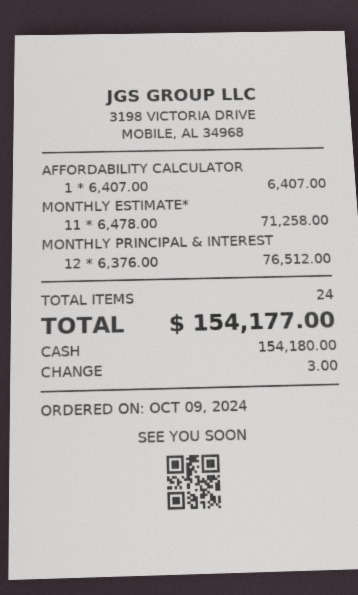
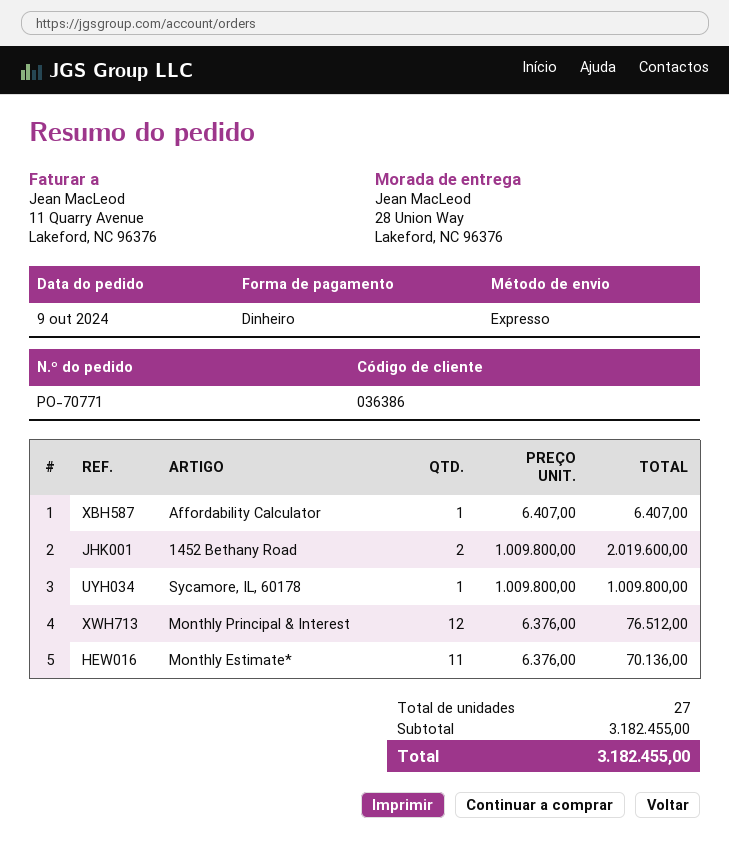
MONTHLY ESTIMATE*: 11 x 6478.00 = 71258.00 -> 11 x 6376.00 = 70136.00
1452 Bethany Road: none -> 2 x 1009800.00 = 2019600.00
Sycamore, IL, 60178: none -> 1 x 1009800.00 = 1009800.00
total quantity: 24 -> 27
total: 154177.00 -> 3182455.00

